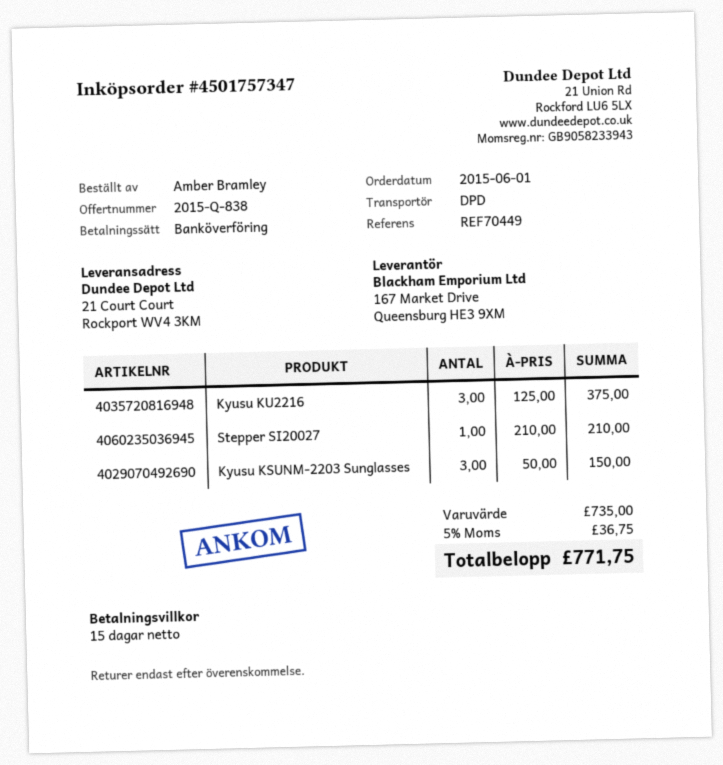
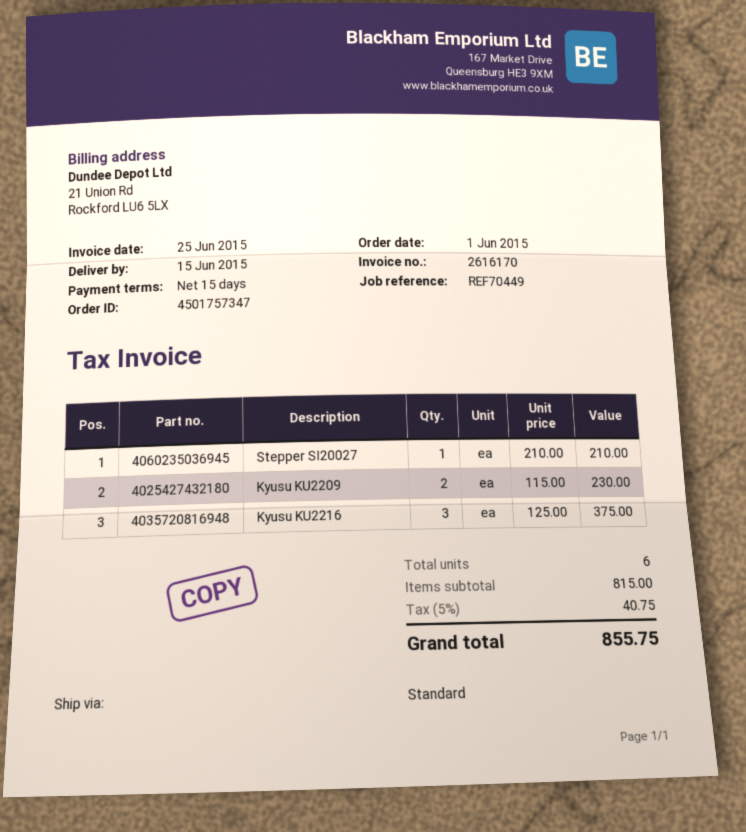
shipping method: DPD -> standard
Kyusu KSUNM-2203 Sunglasses: 3 x 50.00 = 150.00 -> none
Kyusu KU2209: none -> 2 x 115.00 = 230.00
subtotal: 735.00 -> 815.00
tax: 5% = 36.75 -> 5% = 40.75
total: 771.75 -> 855.75

